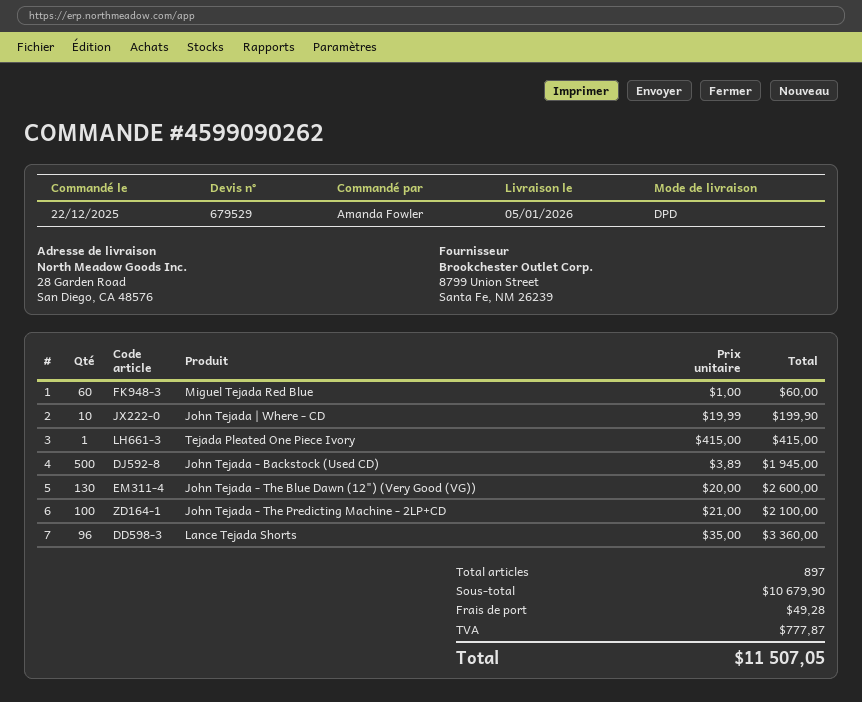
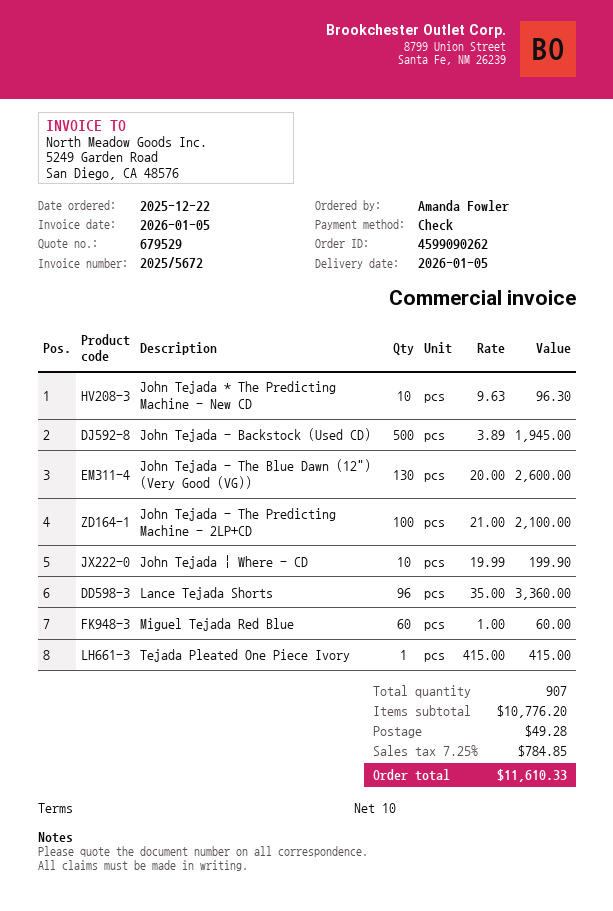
John Tejada * The Predicting Machine - New CD: none -> 10 x 9.63 = 96.30
total quantity: 897 -> 907
subtotal: 10679.90 -> 10776.20
tax: 777.87 -> 784.85
total: 11507.05 -> 11610.33

